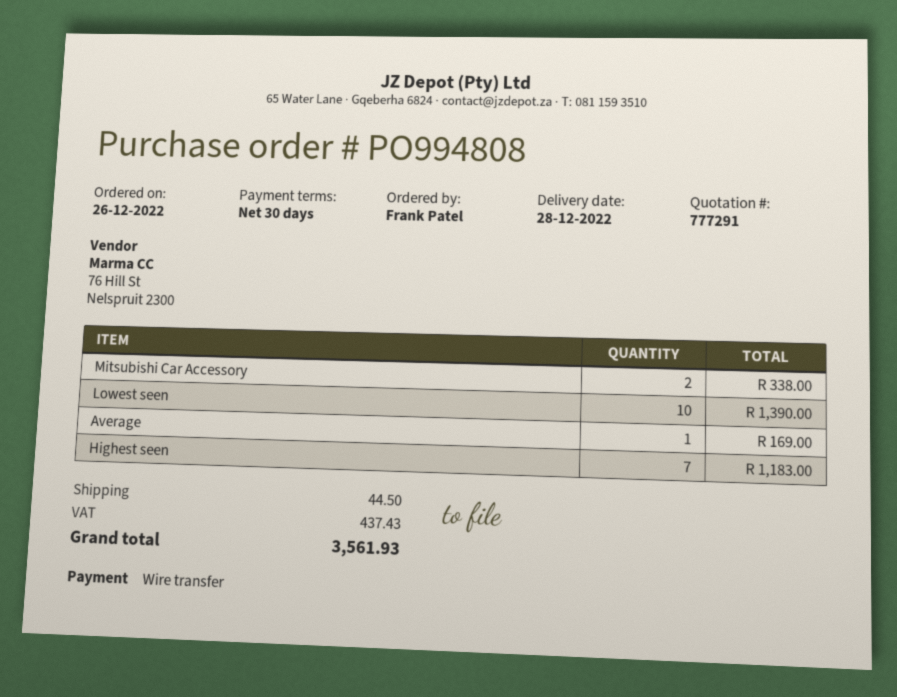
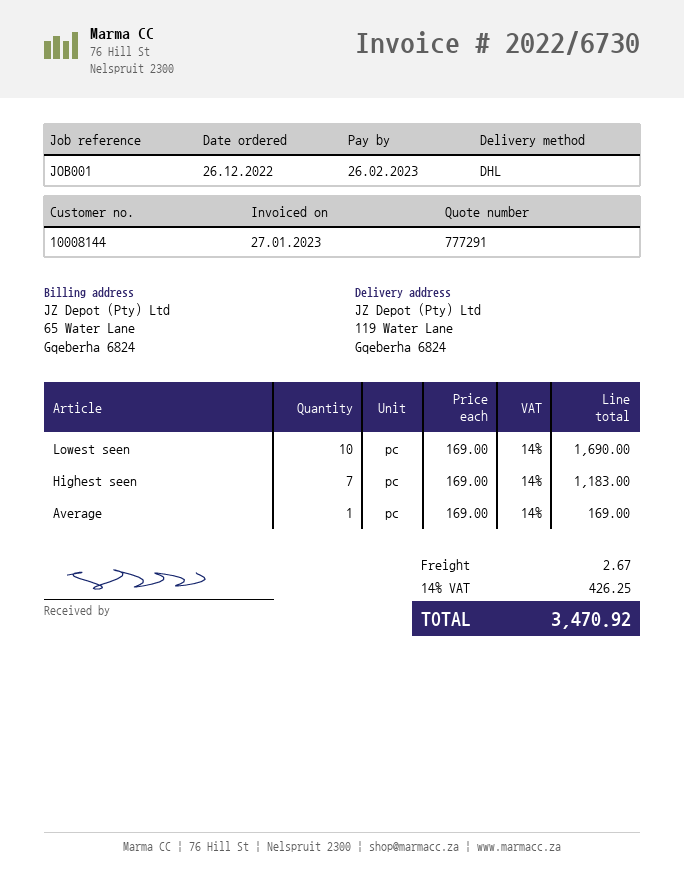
Mitsubishi Car Accessory: 2 for 338.00 -> none
Lowest seen: 10 for 1390.00 -> 10 for 1690.00
shipping: 44.50 -> 2.67
tax: 437.43 -> 426.25
total: 3561.93 -> 3470.92

